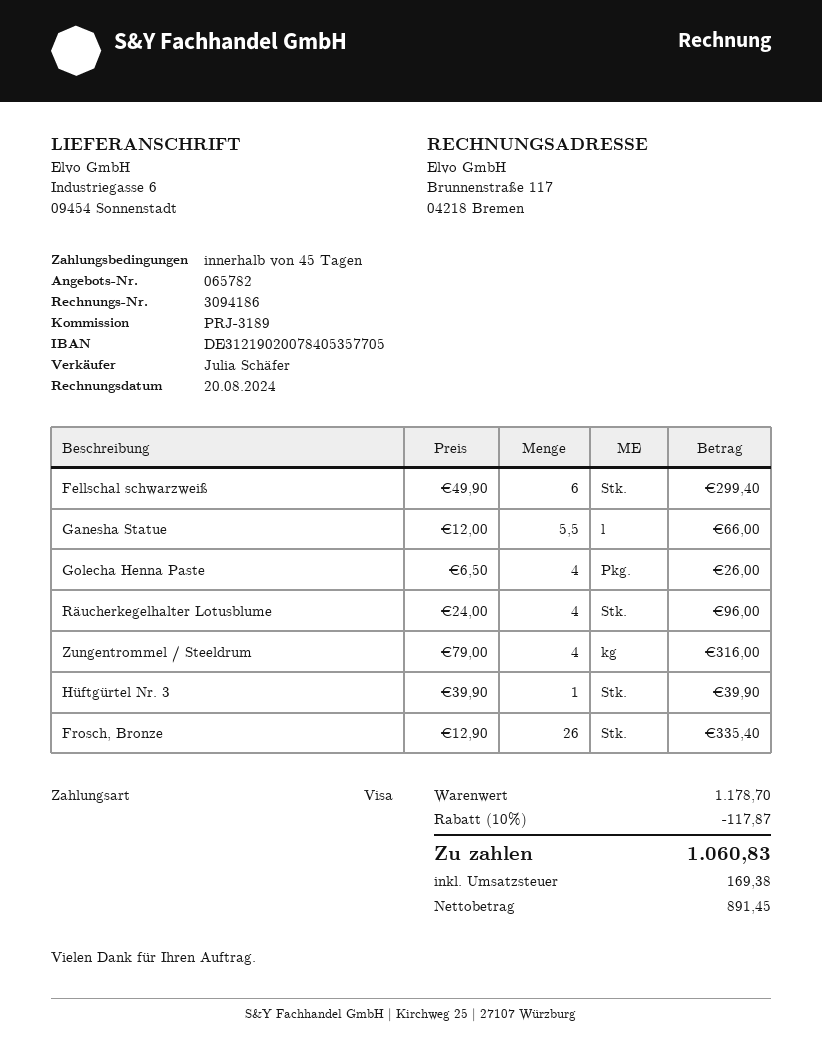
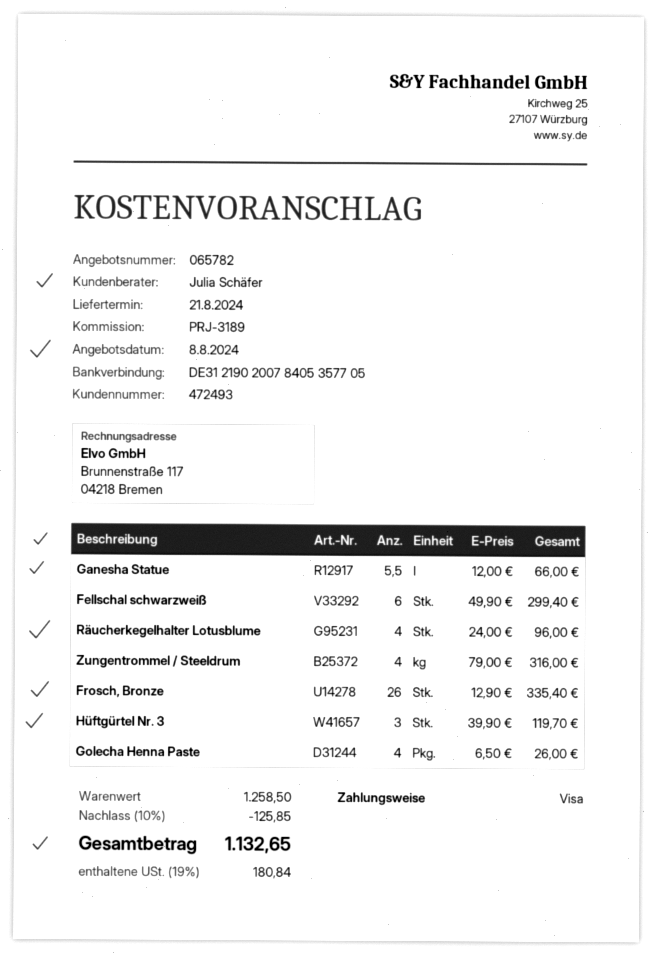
Hüftgürtel Nr. 3: 1 x 39.90 = 39.90 -> 3 x 39.90 = 119.70
subtotal: 1178.70 -> 1258.50
discount: 10% = 117.87 -> 10% = 125.85
tax: 169.38 -> 180.84
total: 1060.83 -> 1132.65

